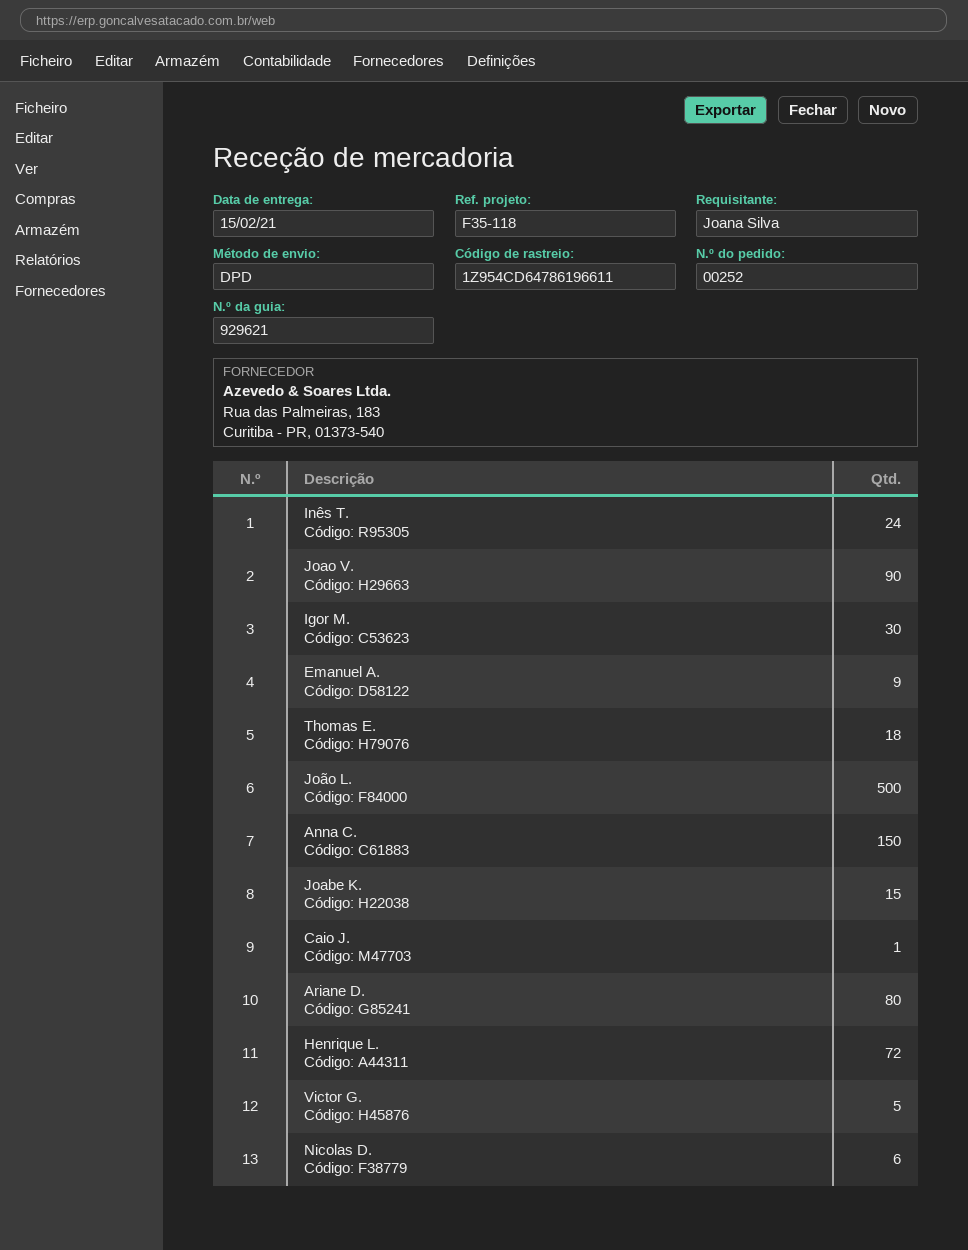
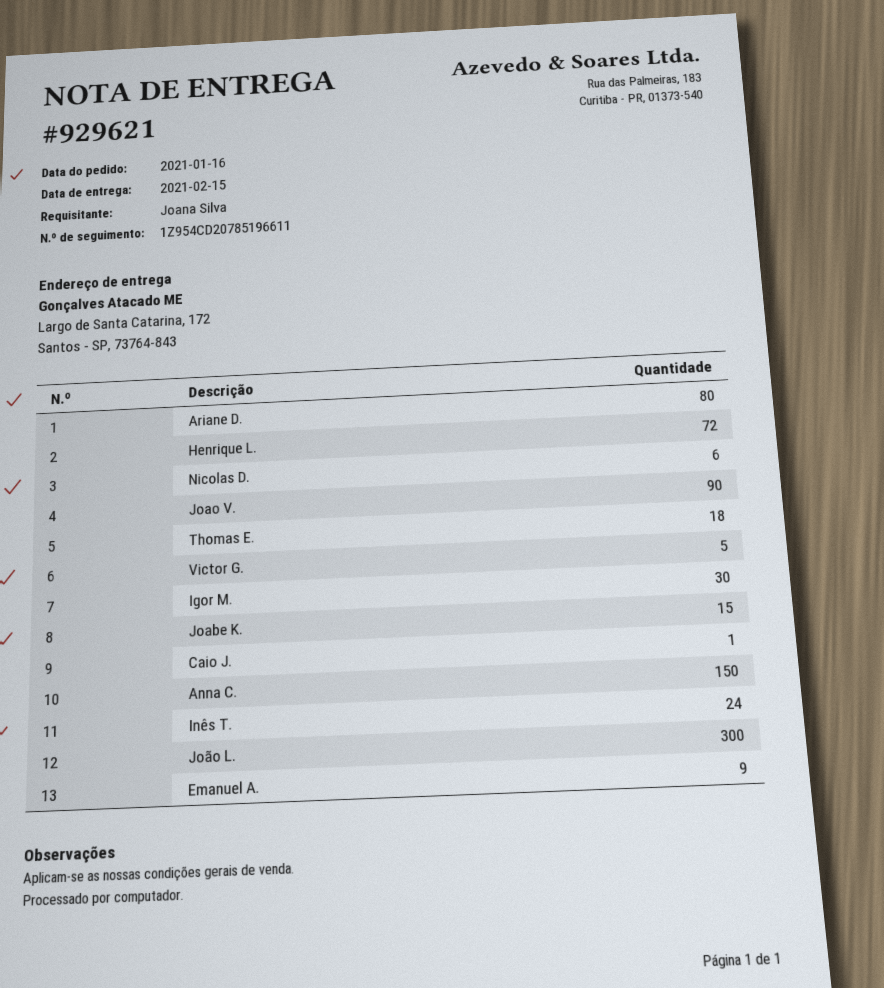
tracking number: 1Z954CD64786196611 -> 1Z954CD20785196611
João L.: 500 -> 300

